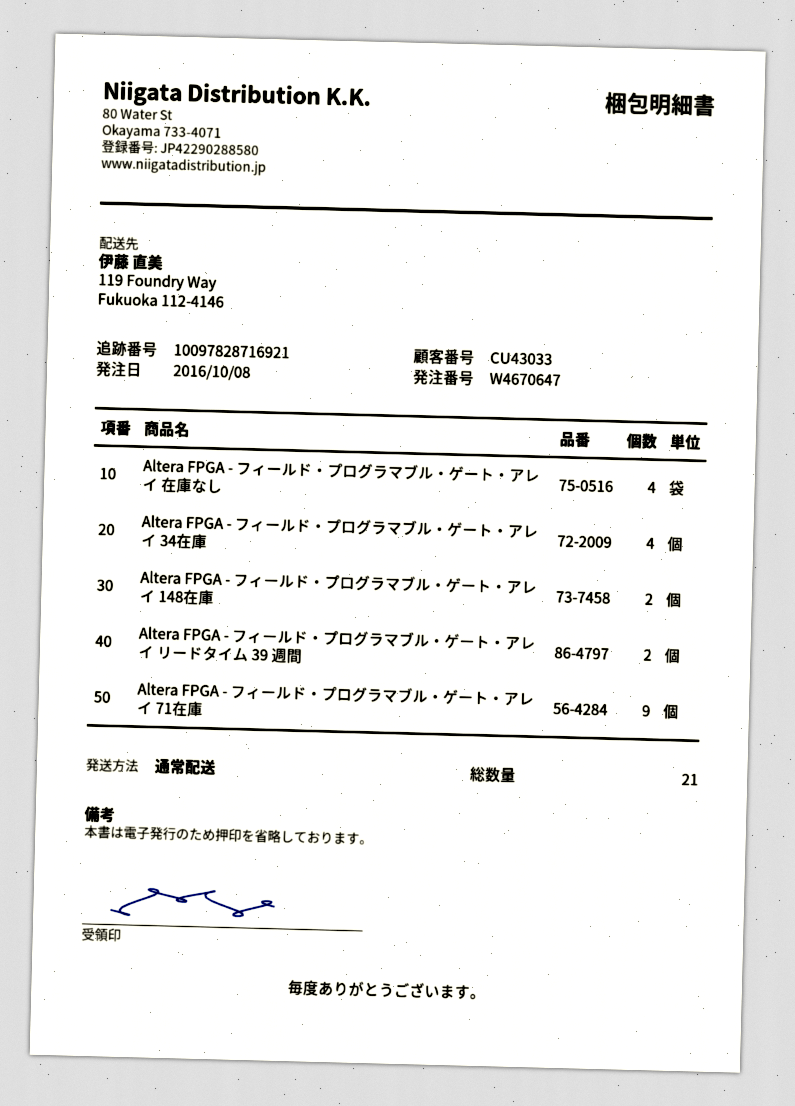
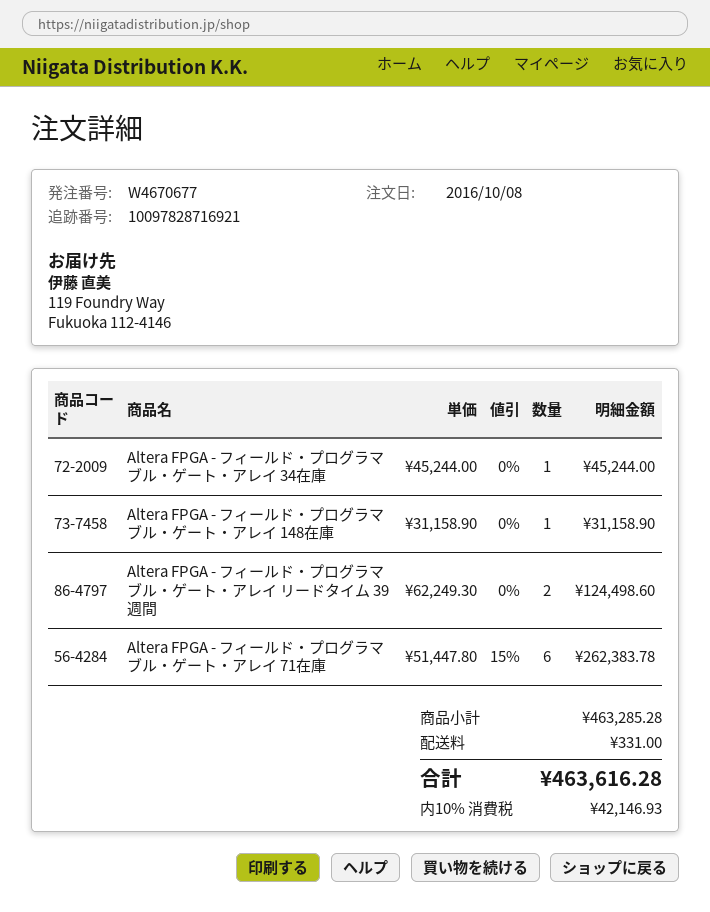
order number: W4670647 -> W4670677
Altera FPGA - フィールド・プログラマブル・ゲート・アレイ 在庫なし: 4 -> none
Altera FPGA - フィールド・プログラマブル・ゲート・アレイ 34在庫: 4 -> 1
Altera FPGA - フィールド・プログラマブル・ゲート・アレイ 148在庫: 2 -> 1
Altera FPGA - フィールド・プログラマブル・ゲート・アレイ 71在庫: 9 -> 6

